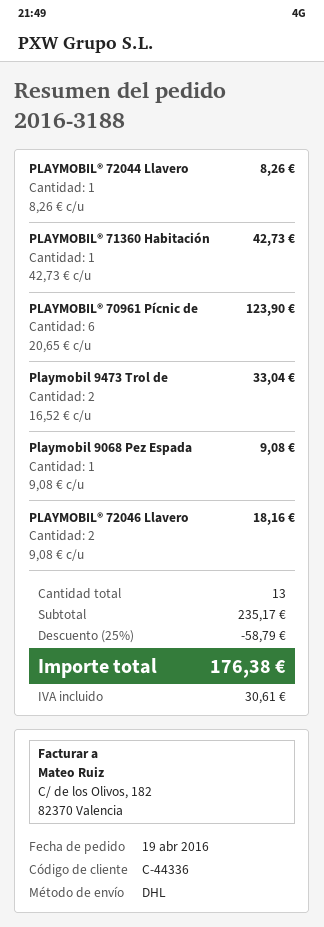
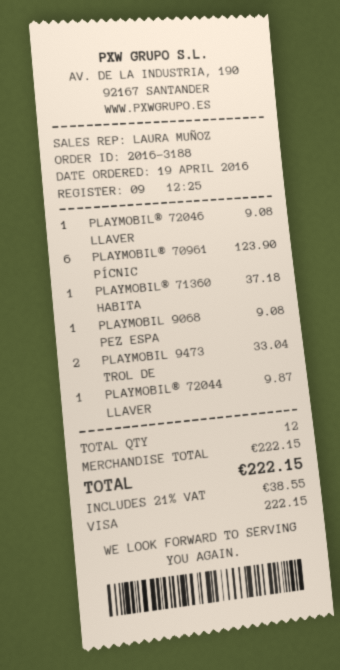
PLAYMOBIL® 72044 Llavero: 1 for 8.26 -> 1 for 9.87
PLAYMOBIL® 71360 Habitación: 1 for 42.73 -> 1 for 37.18
PLAYMOBIL® 72046 Llavero: 2 for 18.16 -> 1 for 9.08
total quantity: 13 -> 12
subtotal: 235.17 -> 222.15
discount: 25% = 58.79 -> none
tax: 30.61 -> 38.55
total: 176.38 -> 222.15

